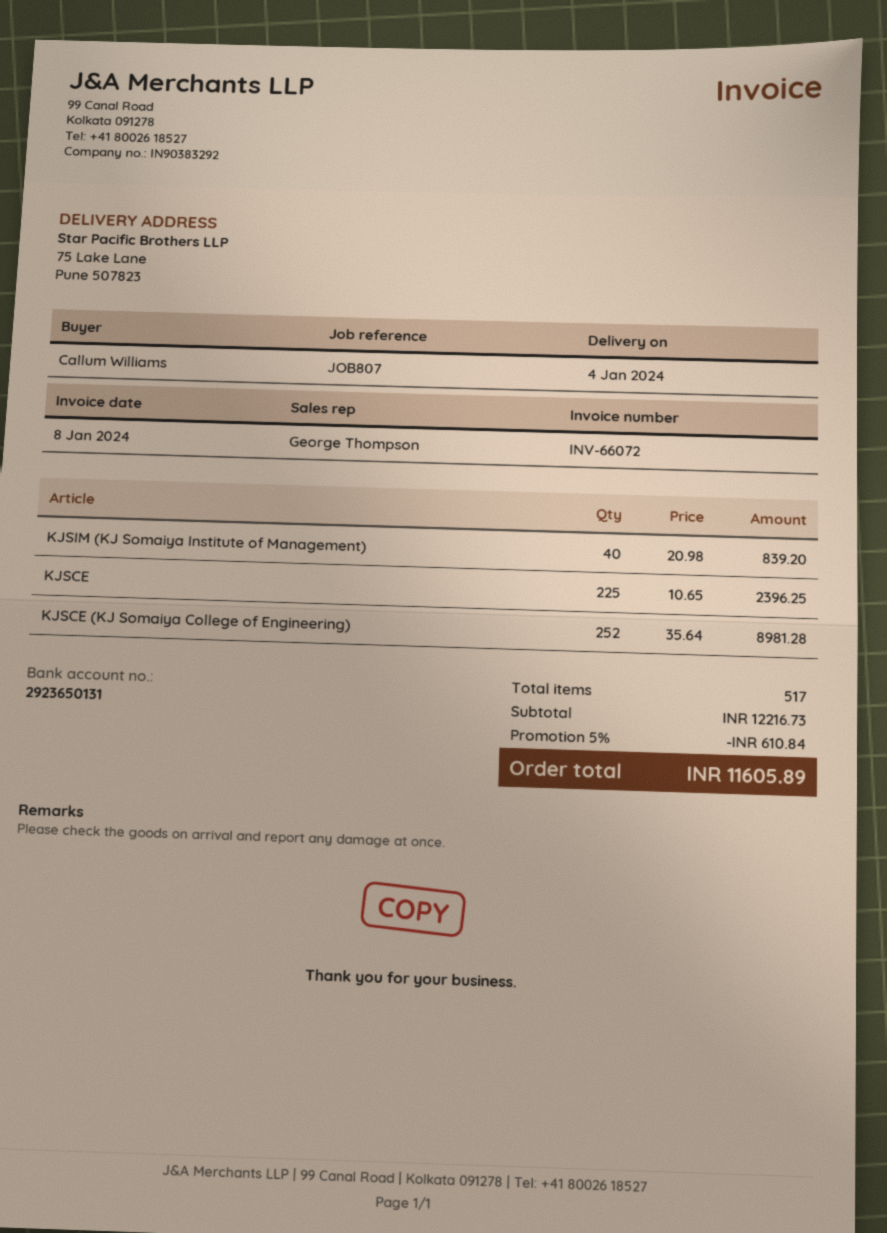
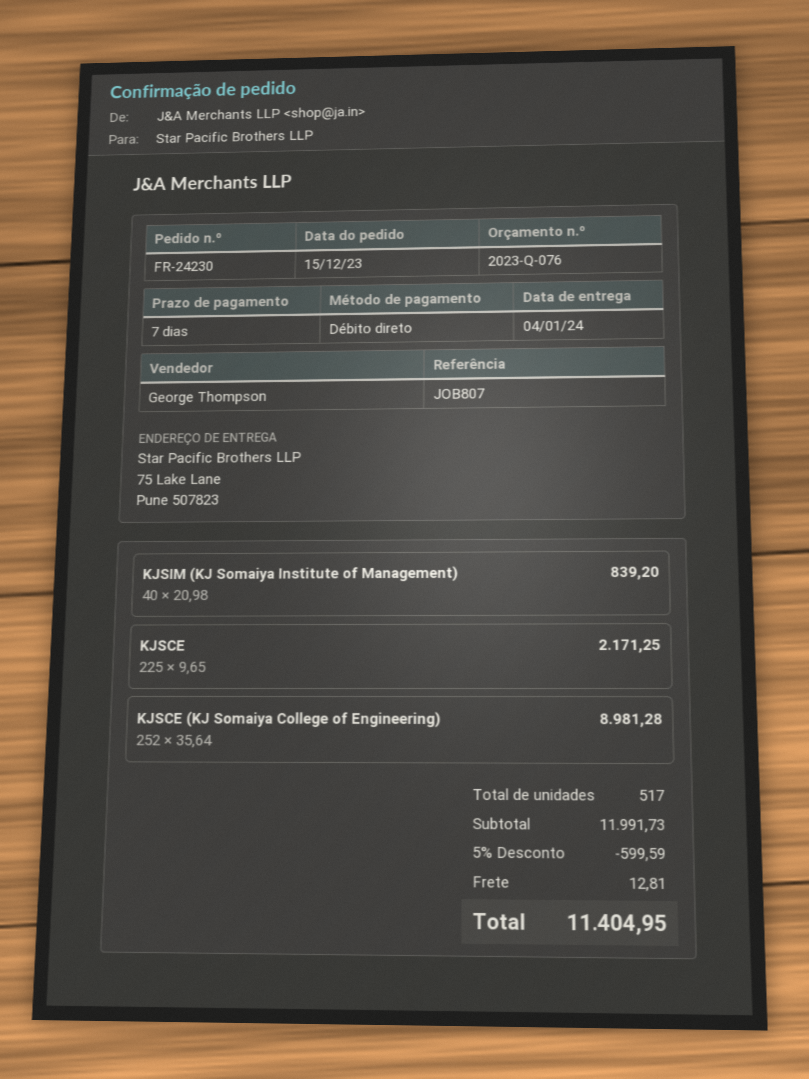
KJSCE: 225 x 10.65 = 2396.25 -> 225 x 9.65 = 2171.25
subtotal: 12216.73 -> 11991.73
discount: 5% = 610.84 -> 5% = 599.59
shipping: none -> 12.81
total: 11605.89 -> 11404.95

